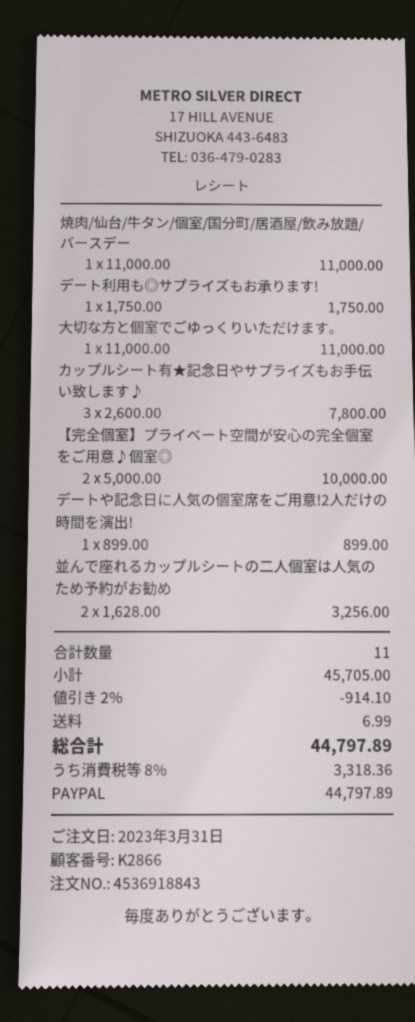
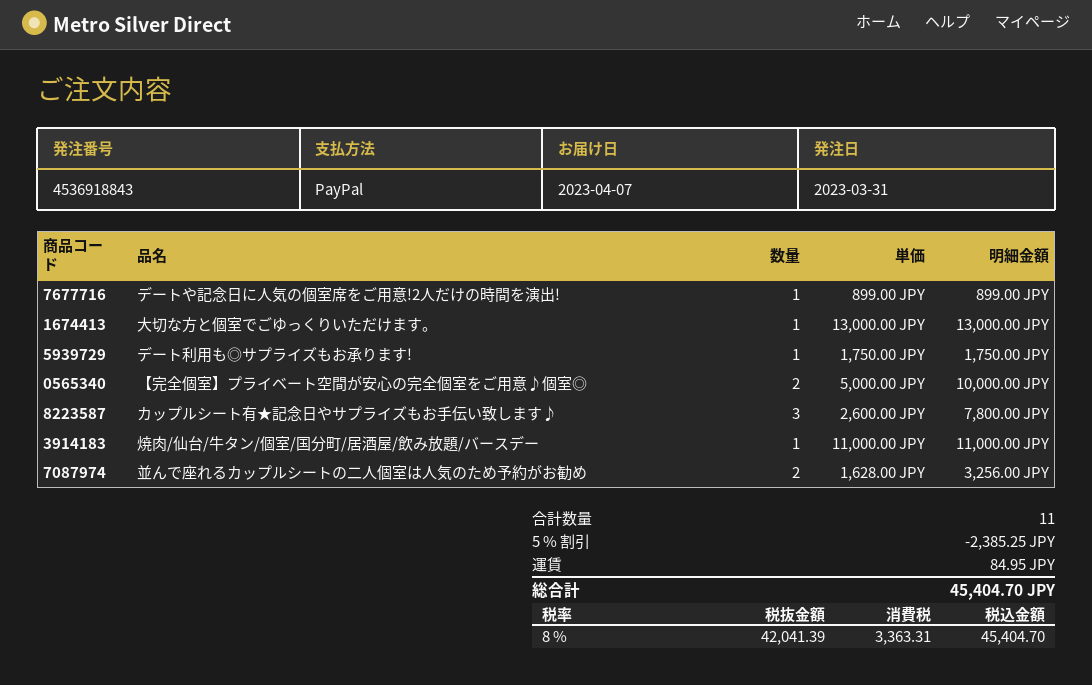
大切な方と個室でごゆっくりいただけます。: 1 x 11000.00 = 11000.00 -> 1 x 13000.00 = 13000.00
discount: 2% = 914.10 -> 5% = 2385.25
shipping: 6.99 -> 84.95
tax: 8% = 3318.36 -> 8% = 3363.31
total: 44797.89 -> 45404.70

